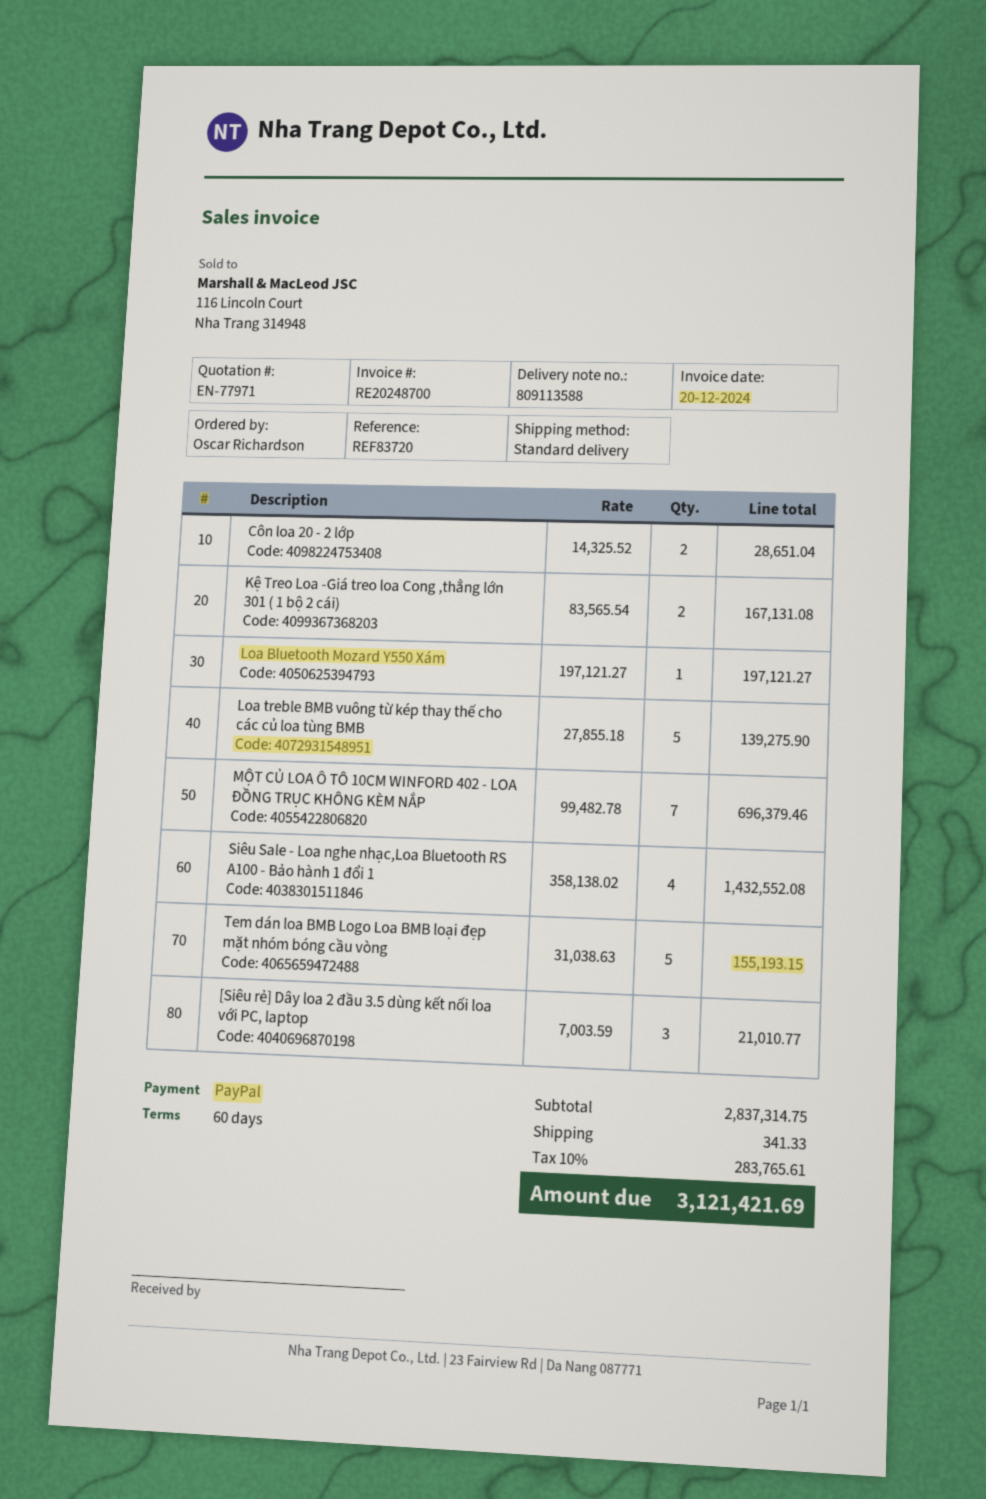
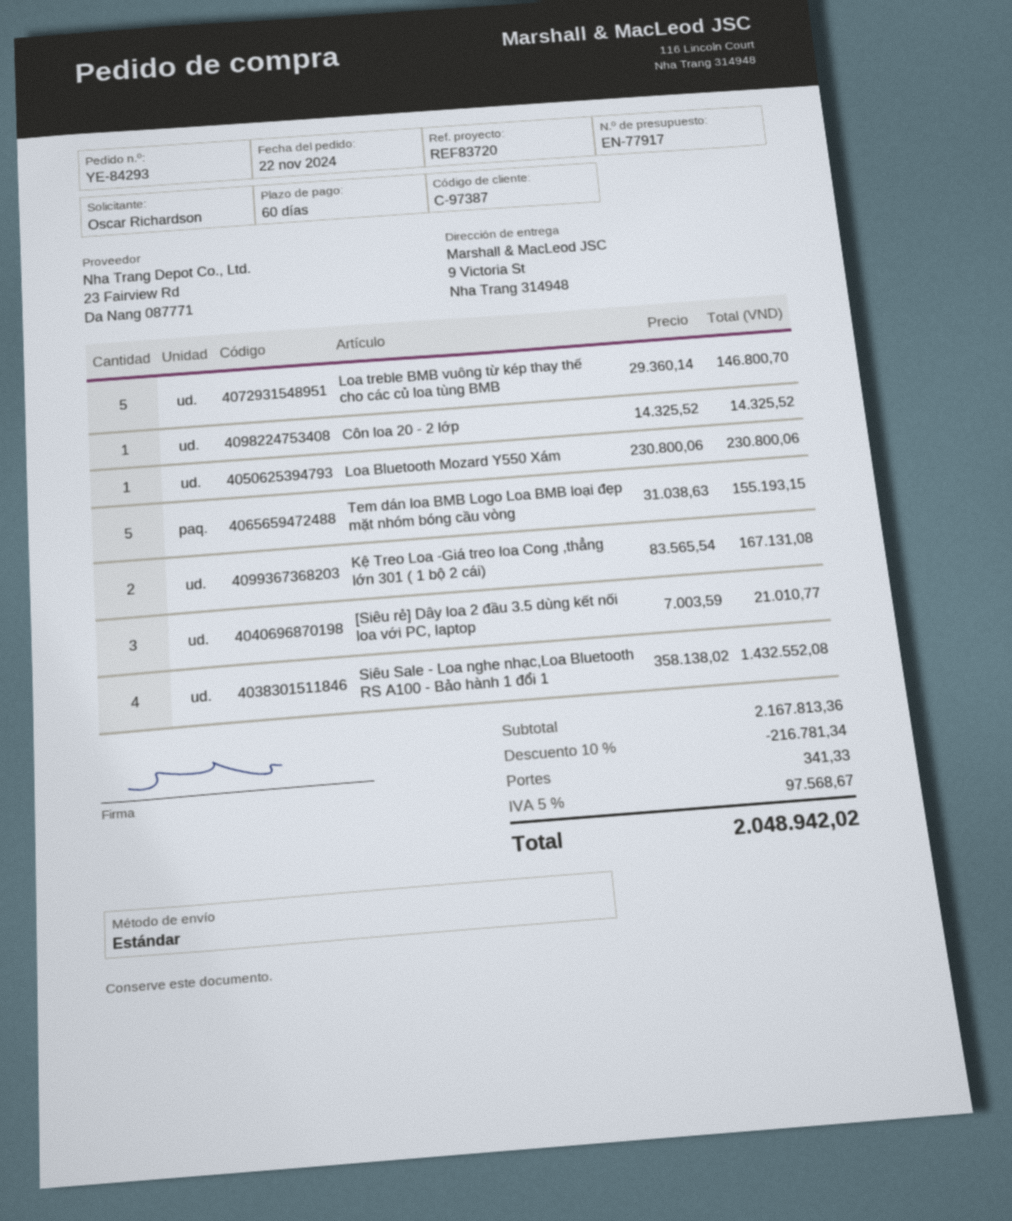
quote number: EN-77971 -> EN-77917
Côn loa 20 - 2 lớp: 2 x 14325.52 = 28651.04 -> 1 x 14325.52 = 14325.52
Loa Bluetooth Mozard Y550 Xám: 1 x 197121.27 = 197121.27 -> 1 x 230800.06 = 230800.06
Loa treble BMB vuông từ kép thay thế cho các củ loa tùng BMB: 5 x 27855.18 = 139275.90 -> 5 x 29360.14 = 146800.70
MỘT CỦ LOA Ô TÔ 10CM WINFORD 402 - LOA ĐỒNG TRỤC KHÔNG KÈM NẮP: 7 x 99482.78 = 696379.46 -> none
subtotal: 2837314.75 -> 2167813.36
discount: none -> 10% = 216781.34
tax: 10% = 283765.61 -> 5% = 97568.67
total: 3121421.69 -> 2048942.02

